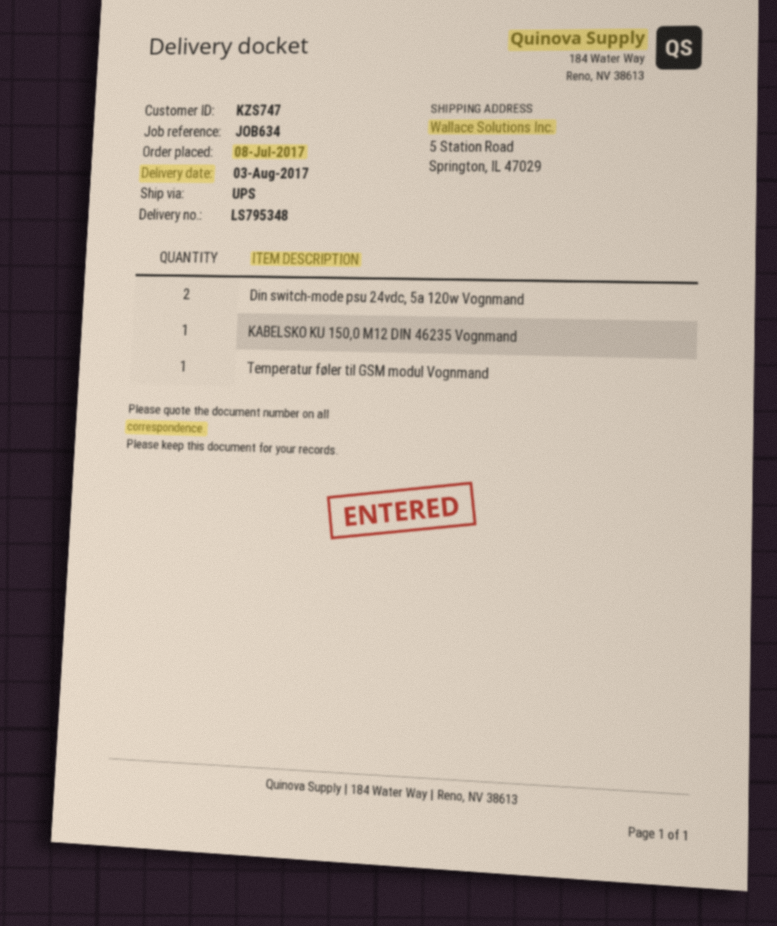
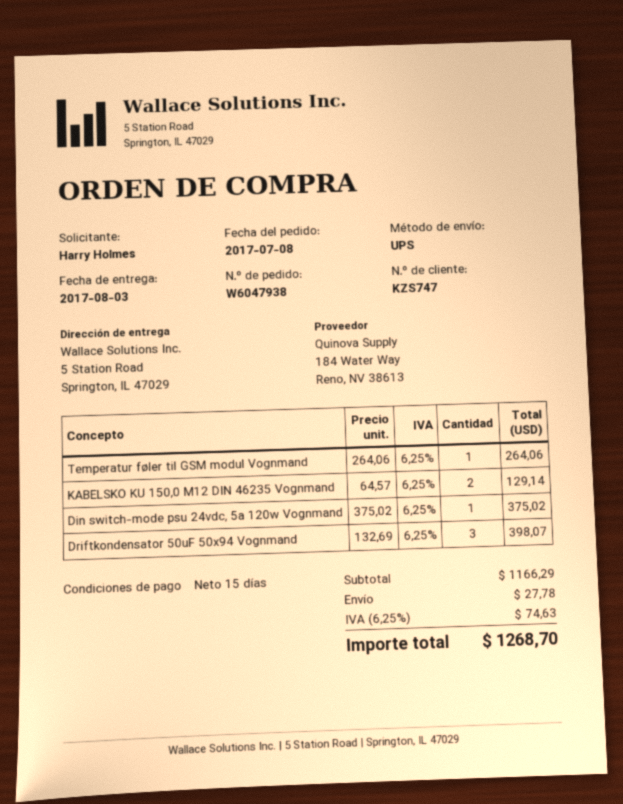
Din switch-mode psu 24vdc, 5a 120w Vognmand: 2 -> 1
KABELSKO KU 150,0 M12 DIN 46235 Vognmand: 1 -> 2
Driftkondensator 50uF 50x94 Vognmand: none -> 3

